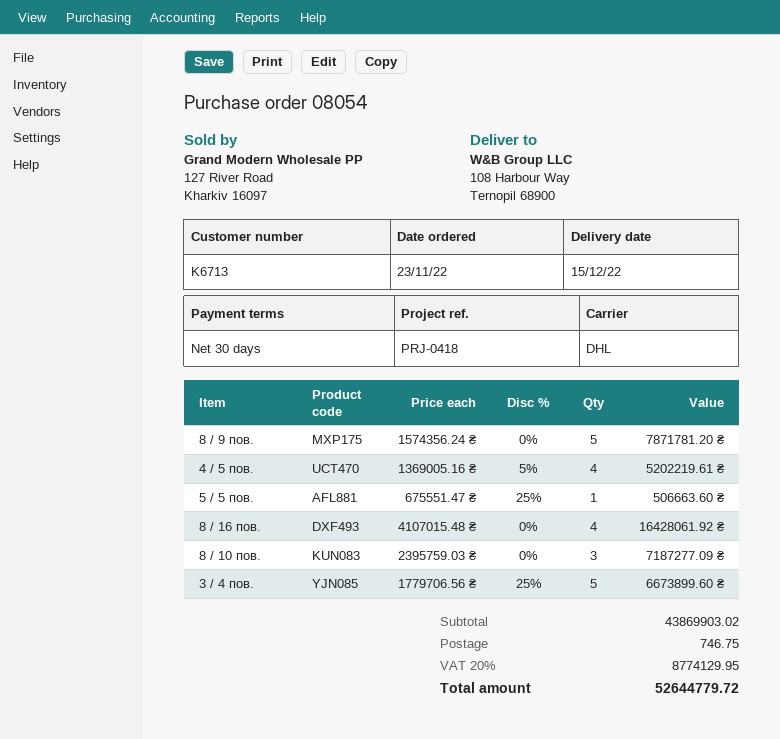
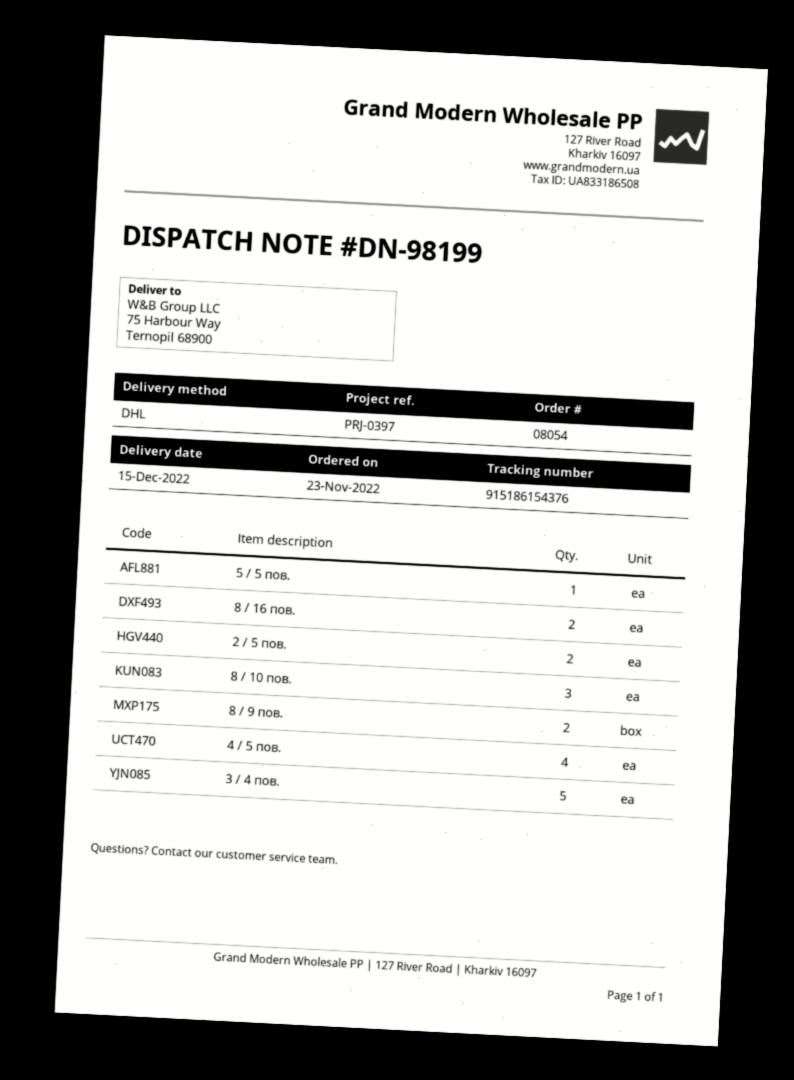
reference: PRJ-0418 -> PRJ-0397
ship to: 108 Harbour Way, Ternopil 68900 -> 75 Harbour Way, Ternopil 68900
8 / 9 пов.: 5 -> 2
8 / 16 пов.: 4 -> 2
2 / 5 пов.: none -> 2

